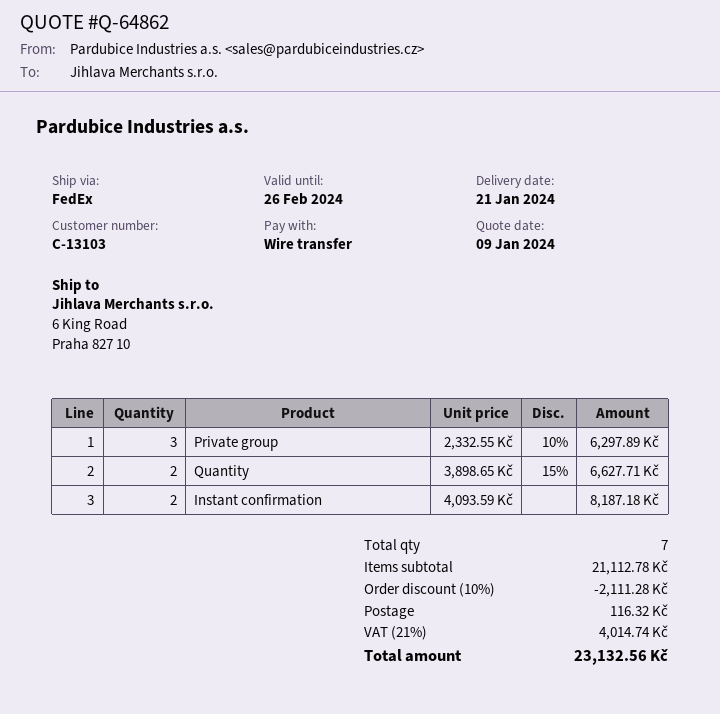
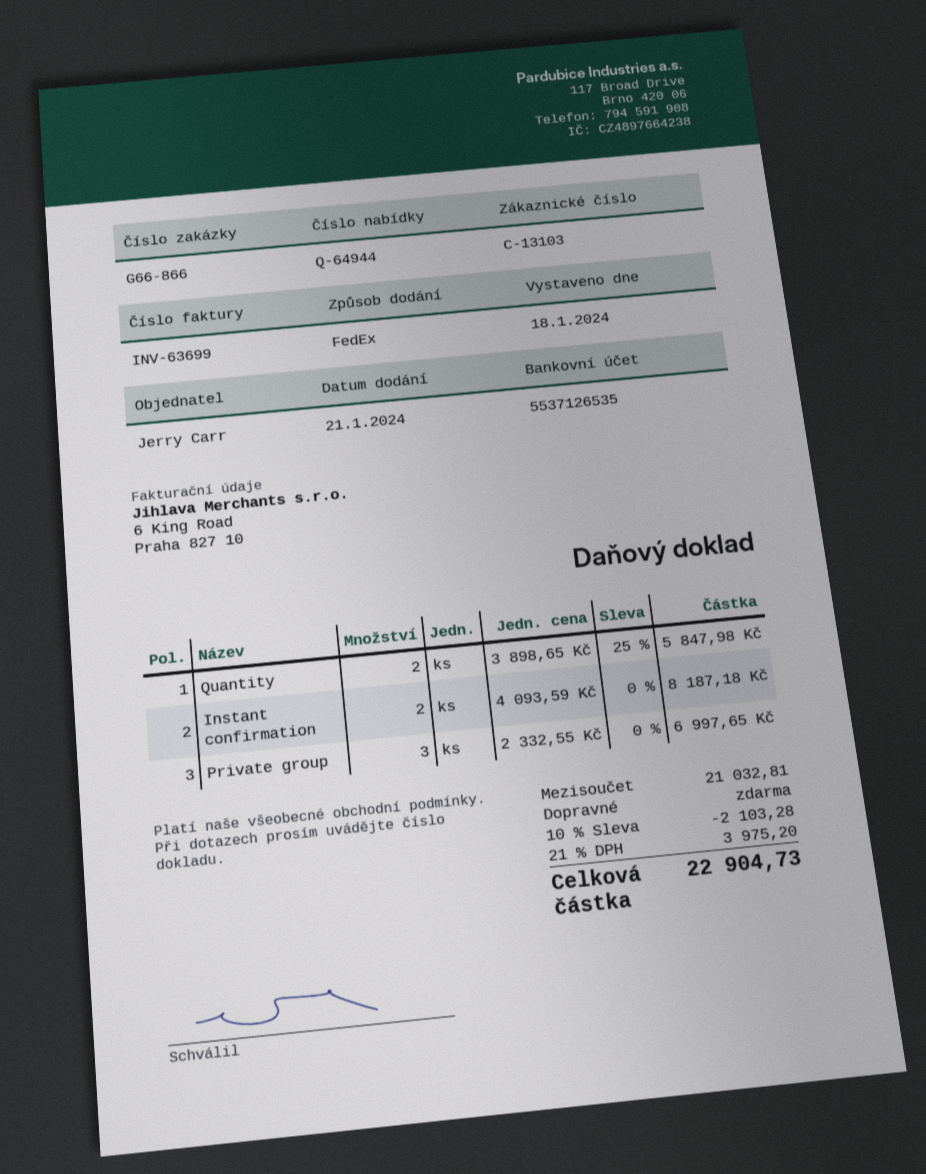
quote number: Q-64862 -> Q-64944
Private group: 3 x 2332.55 - 10% = 6297.89 -> 3 x 2332.55 = 6997.65
Quantity: 2 x 3898.65 - 15% = 6627.71 -> 2 x 3898.65 - 25% = 5847.98
subtotal: 21112.78 -> 21032.81
discount: 10% = 2111.28 -> 10% = 2103.28
shipping: 116.32 -> 0.00
tax: 21% = 4014.74 -> 21% = 3975.20
total: 23132.56 -> 22904.73

